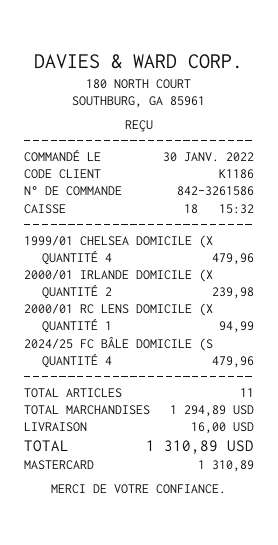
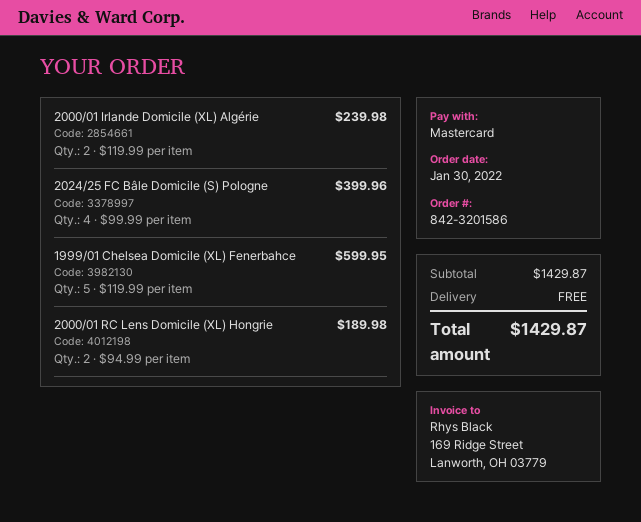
order number: 842-3261586 -> 842-3201586
1999/01 CHELSEA DOMICILE (X: 4 for 479.96 -> 5 for 599.95
2000/01 RC LENS DOMICILE (X: 1 for 94.99 -> 2 for 189.98
2024/25 FC BÂLE DOMICILE (S: 4 for 479.96 -> 4 for 399.96
subtotal: 1294.89 -> 1429.87
shipping: 16.00 -> 0.00
total: 1310.89 -> 1429.87

